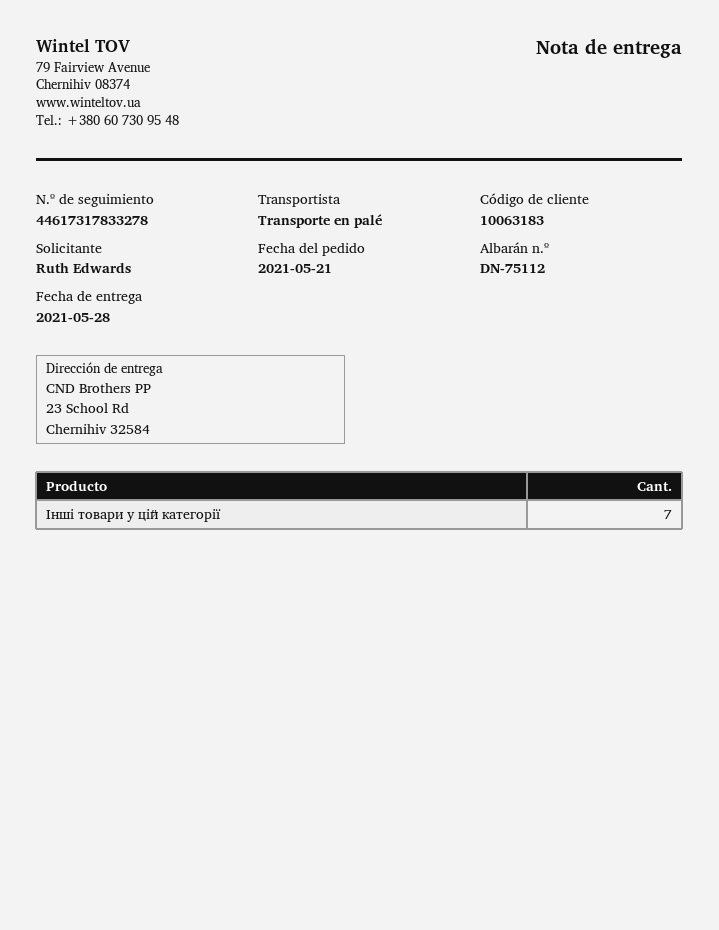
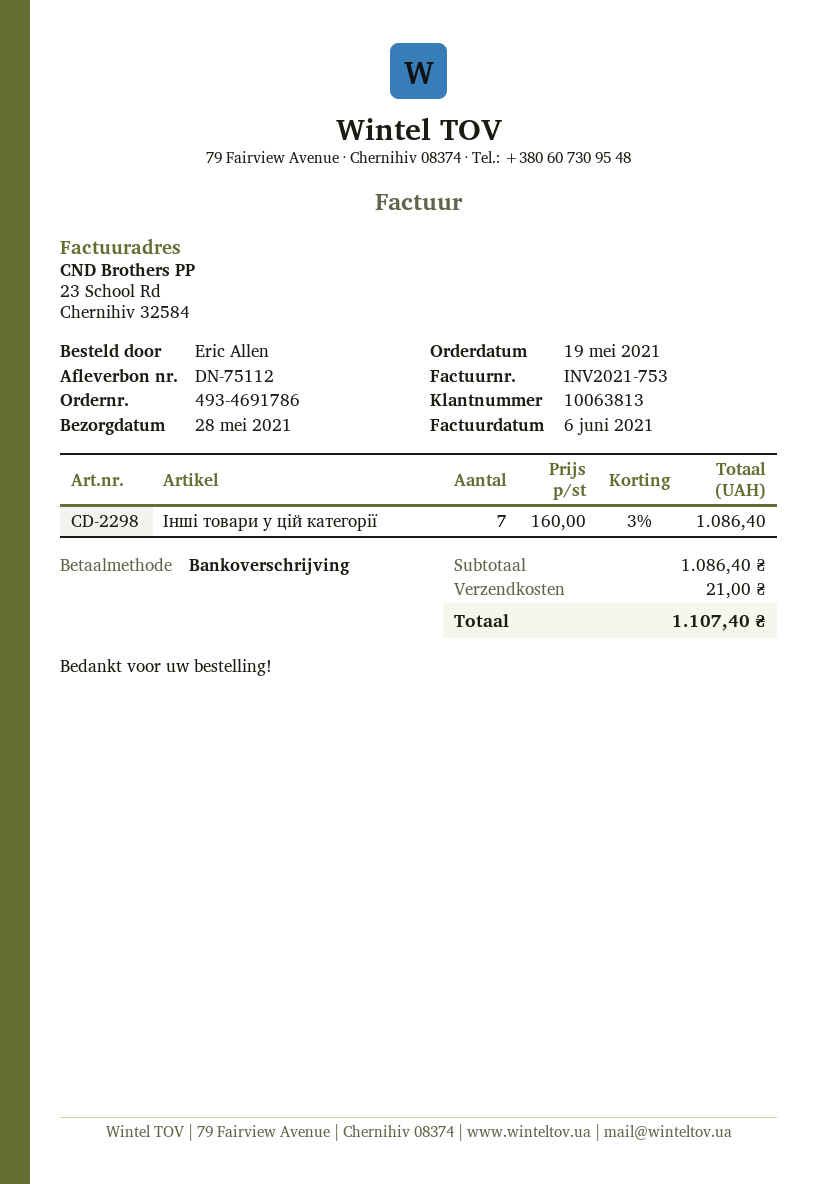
order date: 2021-05-21 -> 2021-05-19
customer number: 10063183 -> 10063813
ordered by: Ruth Edwards -> Eric Allen

